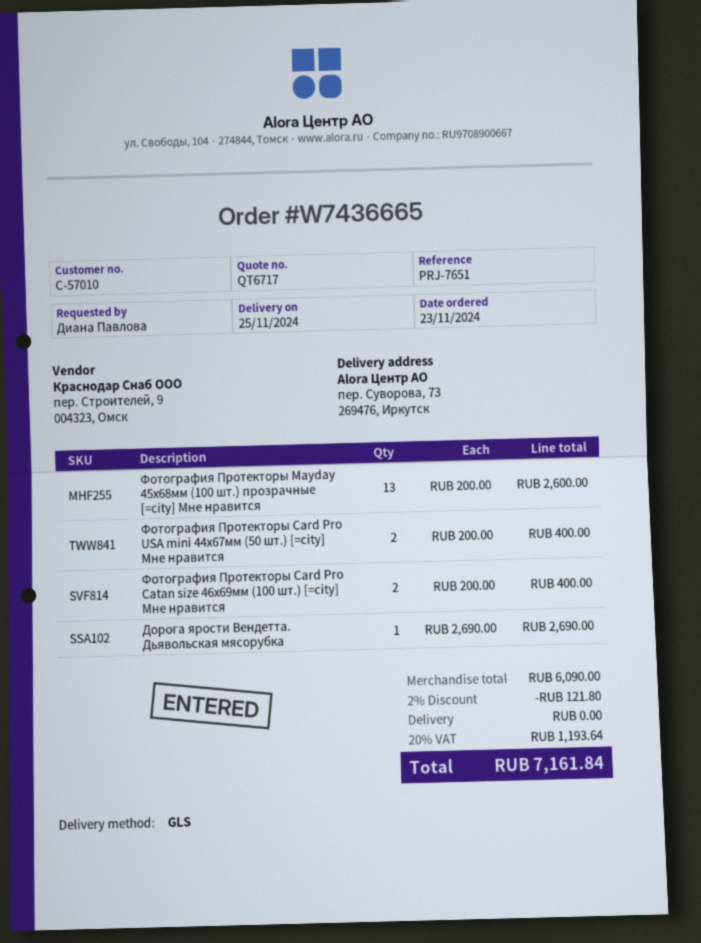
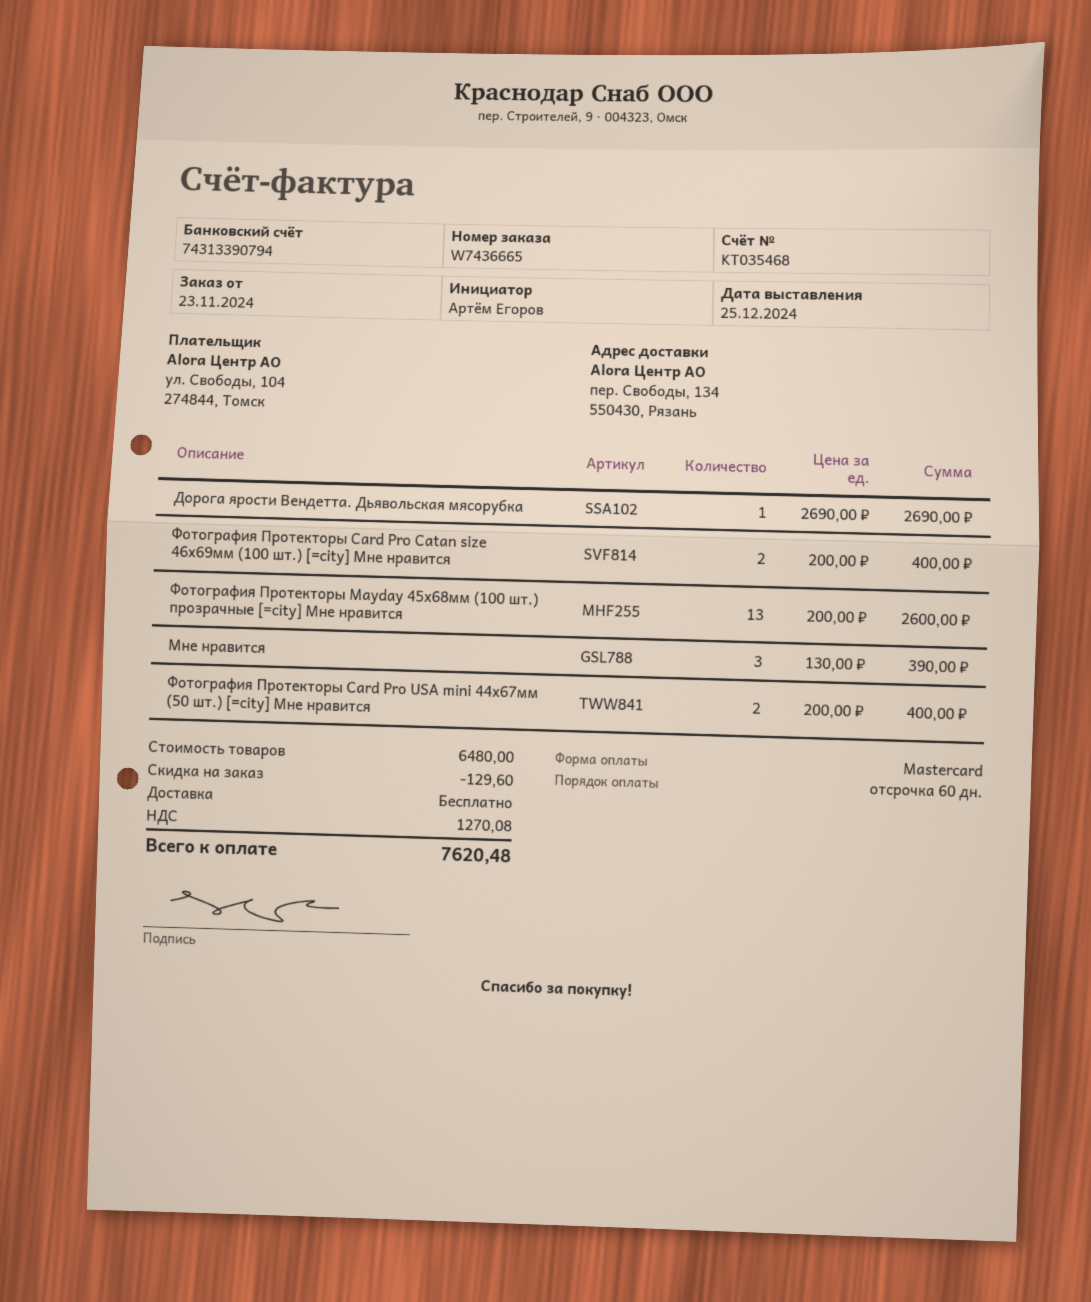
ordered by: Диана Павлова -> Артём Егоров
ship to: пер. Суворова, 73, 269476, Иркутск -> пер. Свободы, 134, 550430, Рязань
Мне нравится: none -> 3 x 130.00 = 390.00
subtotal: 6090.00 -> 6480.00
discount: 121.80 -> 129.60
tax: 1193.64 -> 1270.08
total: 7161.84 -> 7620.48

